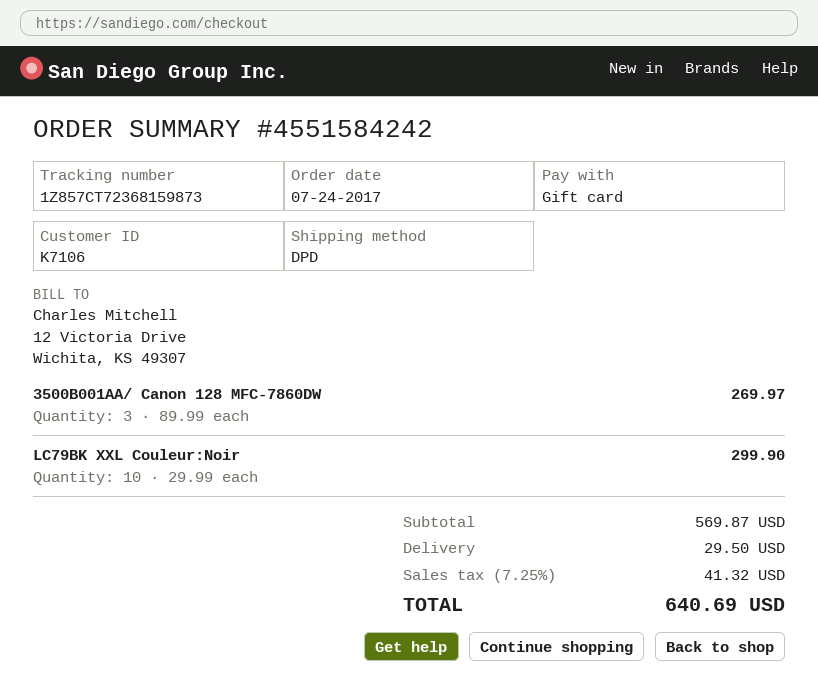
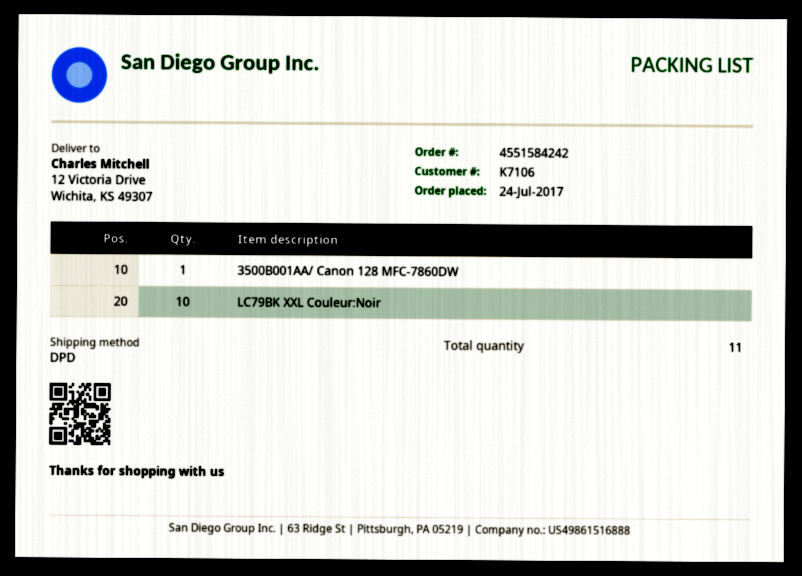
3500B001AA/ Canon 128 MFC-7860DW: 3 -> 1

